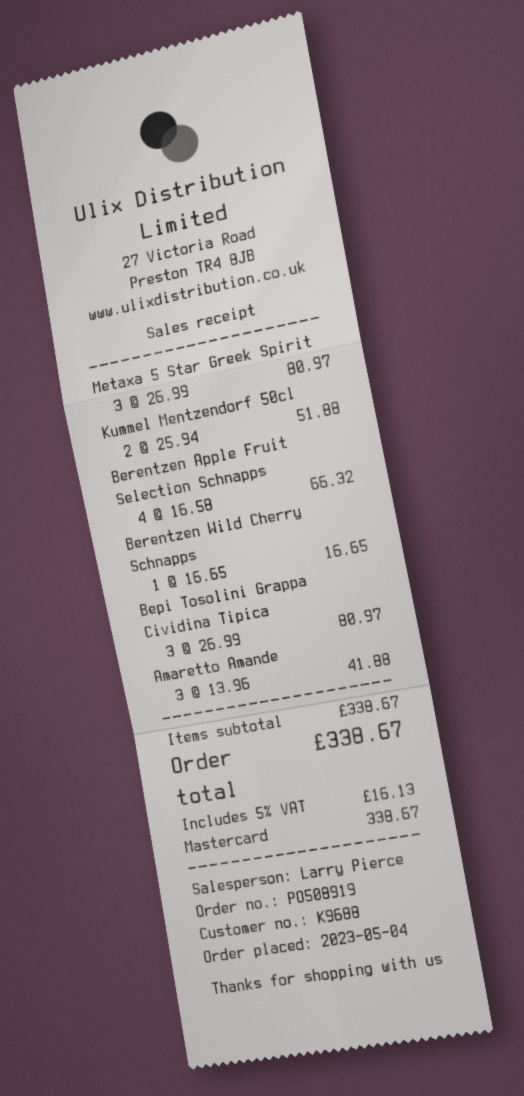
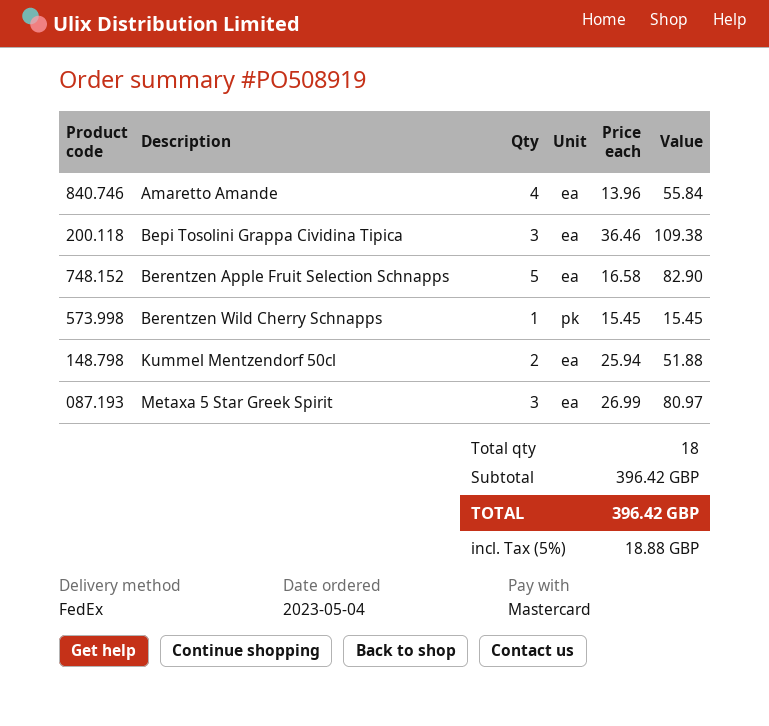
Berentzen Apple Fruit Selection Schnapps: 4 x 16.58 = 66.32 -> 5 x 16.58 = 82.90
Berentzen Wild Cherry Schnapps: 1 x 16.65 = 16.65 -> 1 x 15.45 = 15.45
Bepi Tosolini Grappa Cividina Tipica: 3 x 26.99 = 80.97 -> 3 x 36.46 = 109.38
Amaretto Amande: 3 x 13.96 = 41.88 -> 4 x 13.96 = 55.84
subtotal: 338.67 -> 396.42
tax: 5% = 16.13 -> 5% = 18.88
total: 338.67 -> 396.42

